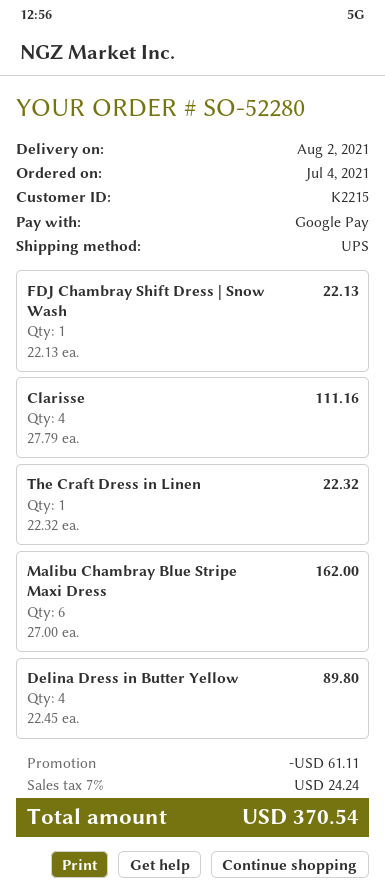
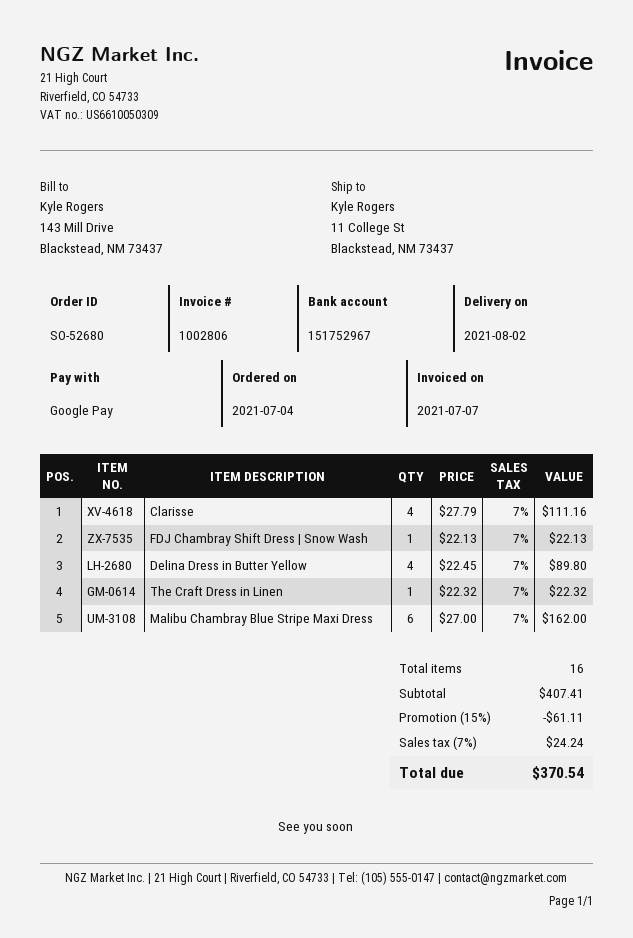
order number: SO-52280 -> SO-52680

